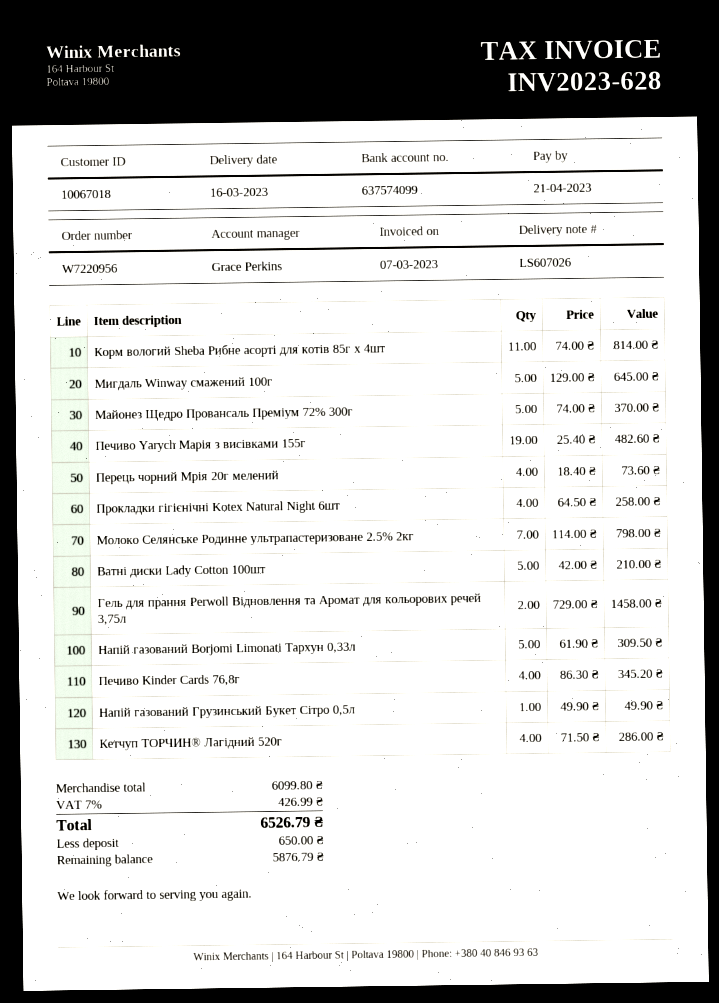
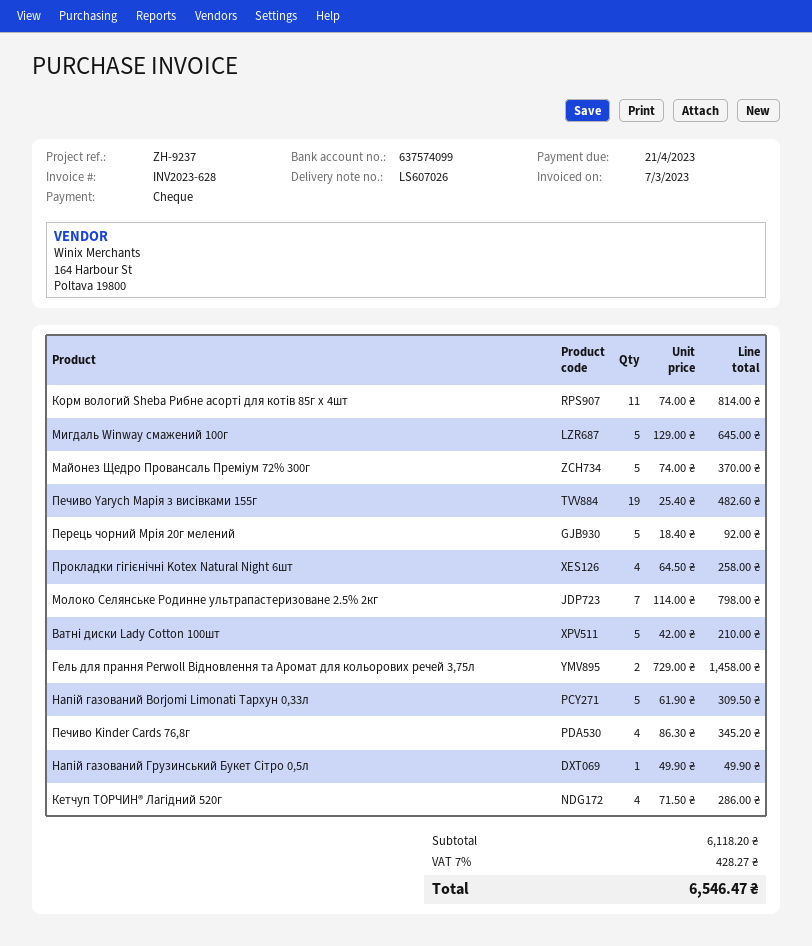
Перець чорний Мрія 20г мелений: 4 x 18.40 = 73.60 -> 5 x 18.40 = 92.00
subtotal: 6099.80 -> 6118.20
tax: 7% = 426.99 -> 7% = 428.27
total: 6526.79 -> 6546.47

